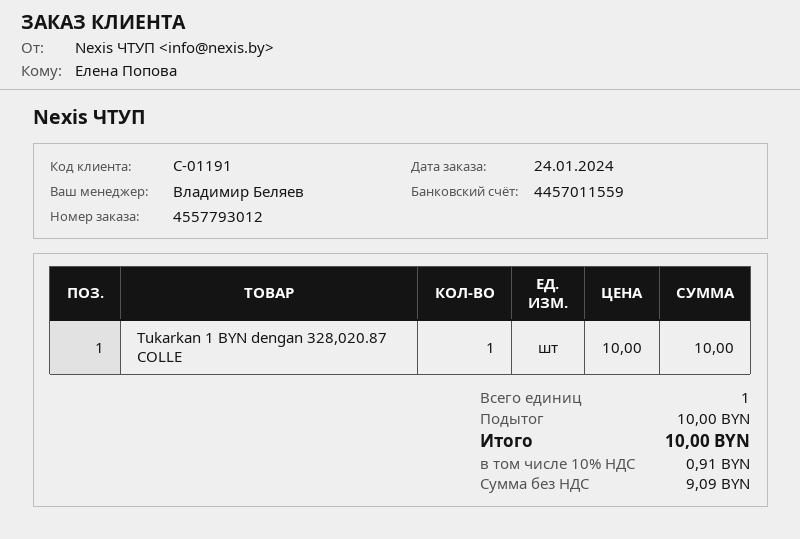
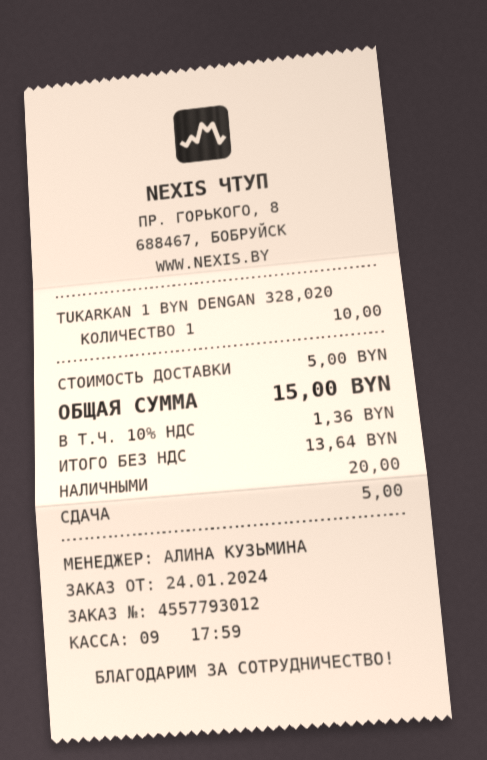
sales rep: Владимир Беляев -> АЛИНА КУЗЬМИНА
shipping: none -> 5.00
net: 9.09 -> 13.64
tax: 10% = 0.91 -> 10% = 1.36
total: 10.00 -> 15.00

